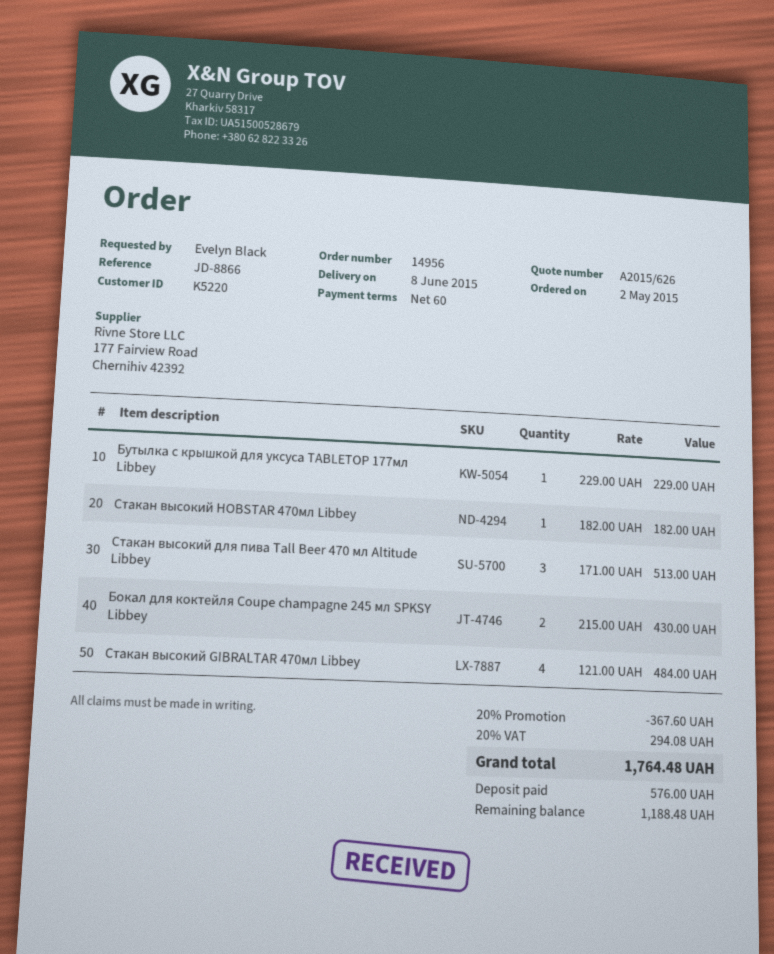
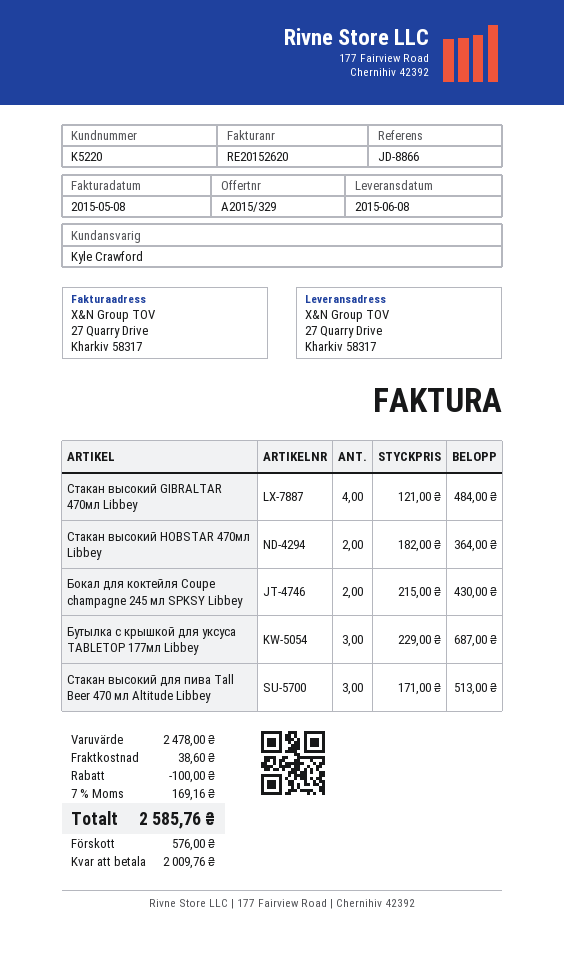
quote number: A2015/626 -> A2015/329
Бутылка с крышкой для уксуса TABLETOP 177мл Libbey: 1 x 229.00 = 229.00 -> 3 x 229.00 = 687.00
Стакан высокий HOBSTAR 470мл Libbey: 1 x 182.00 = 182.00 -> 2 x 182.00 = 364.00
discount: 367.60 -> 100.00
shipping: none -> 38.60
tax: 20% = 294.08 -> 7% = 169.16
total: 1764.48 -> 2585.76
balance: 1188.48 -> 2009.76

